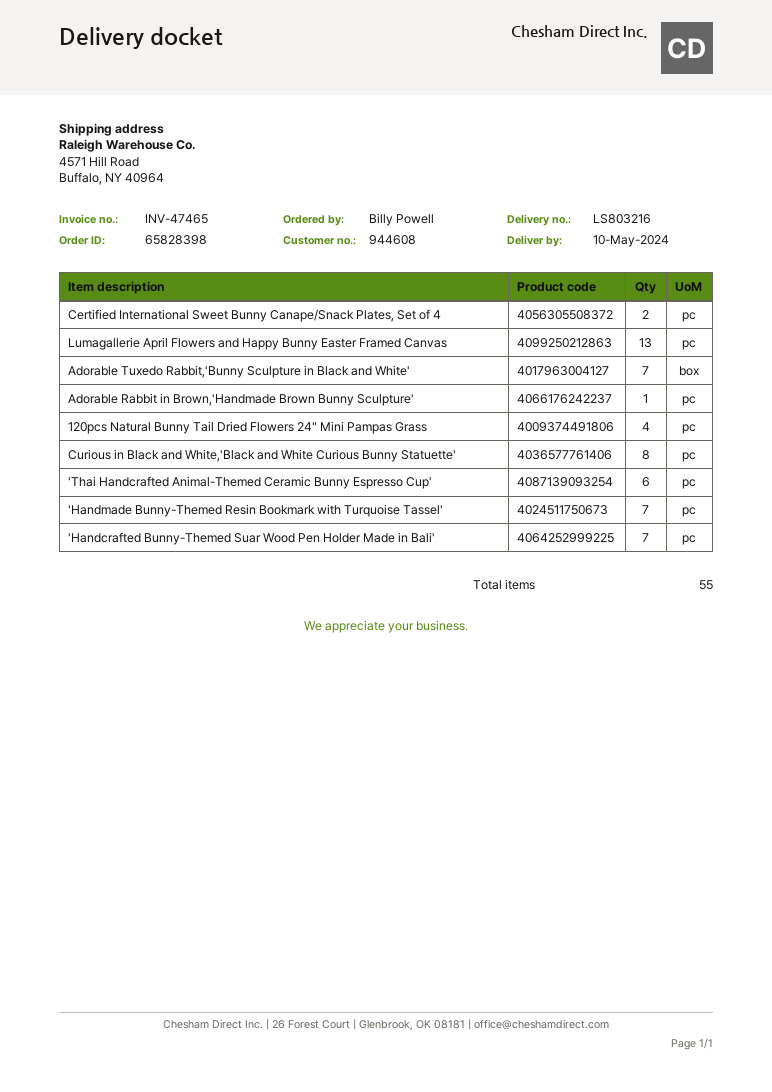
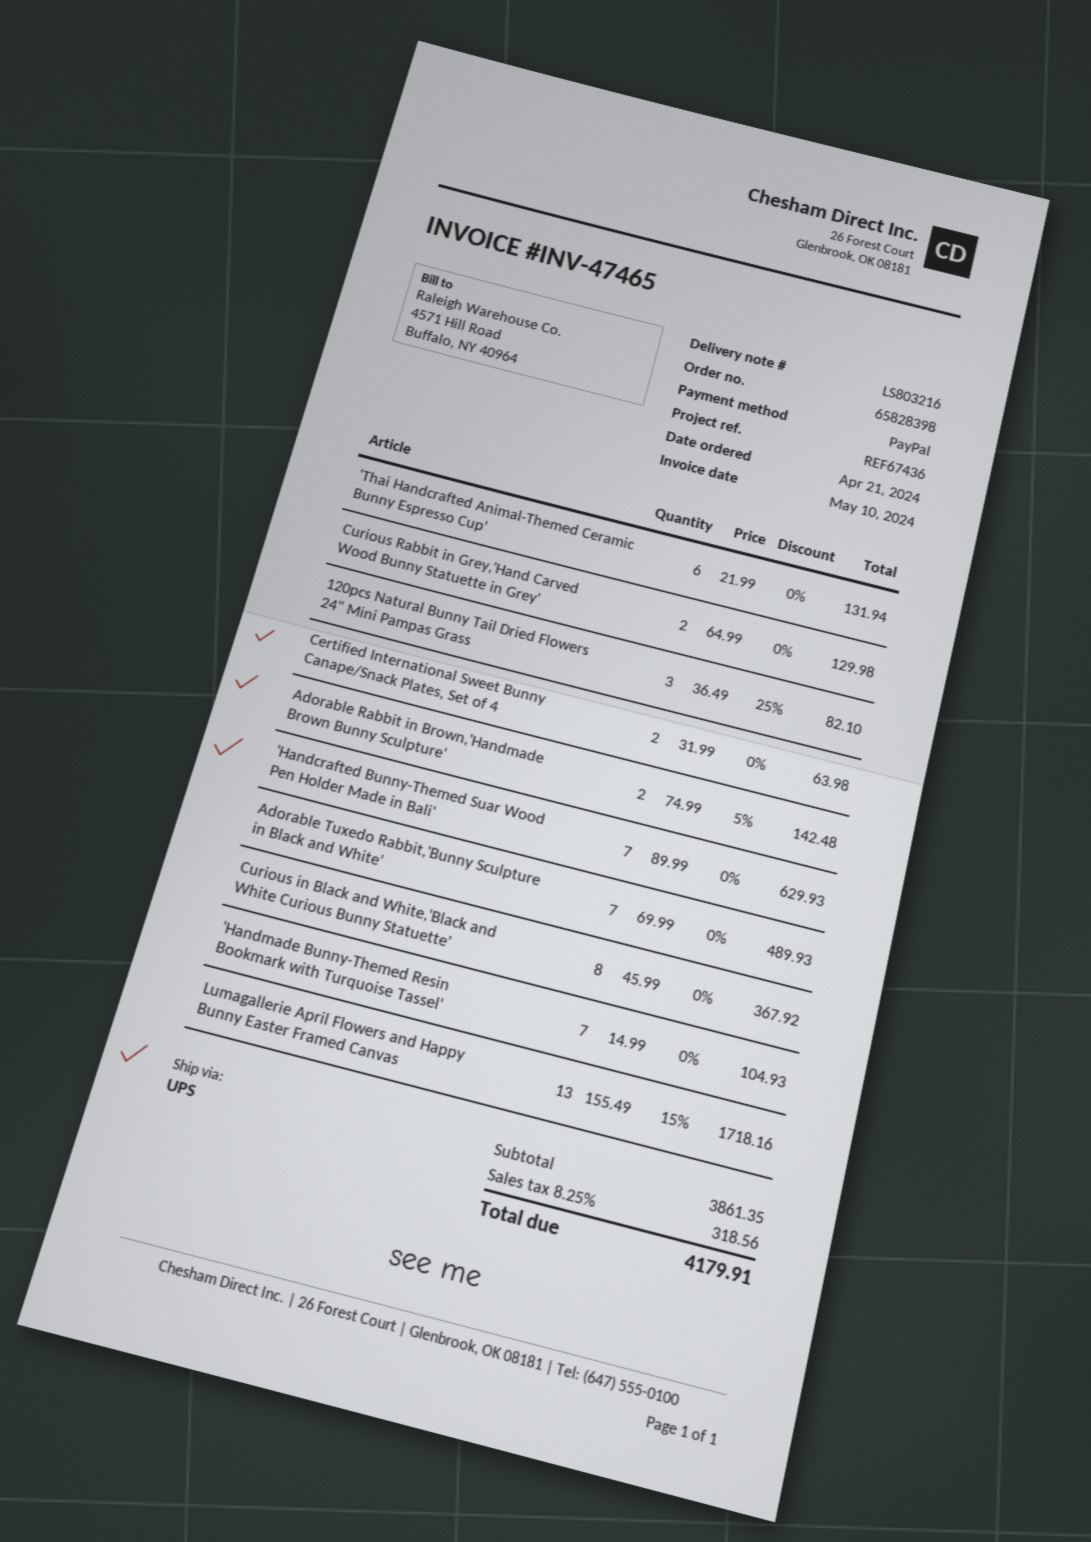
Adorable Rabbit in Brown,'Handmade Brown Bunny Sculpture': 1 -> 2
120pcs Natural Bunny Tail Dried Flowers 24" Mini Pampas Grass: 4 -> 3
Curious Rabbit in Grey,'Hand Carved Wood Bunny Statuette in Grey': none -> 2

